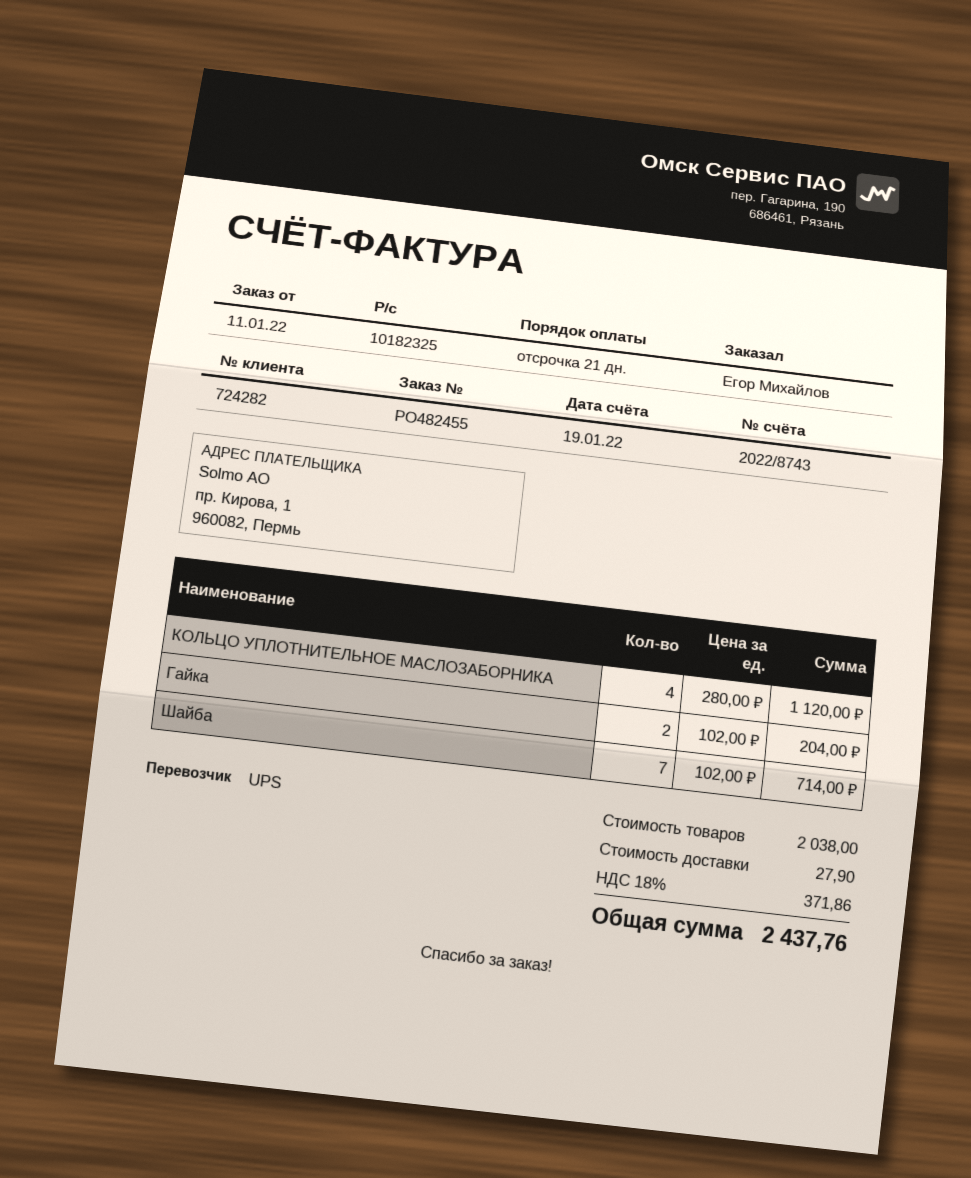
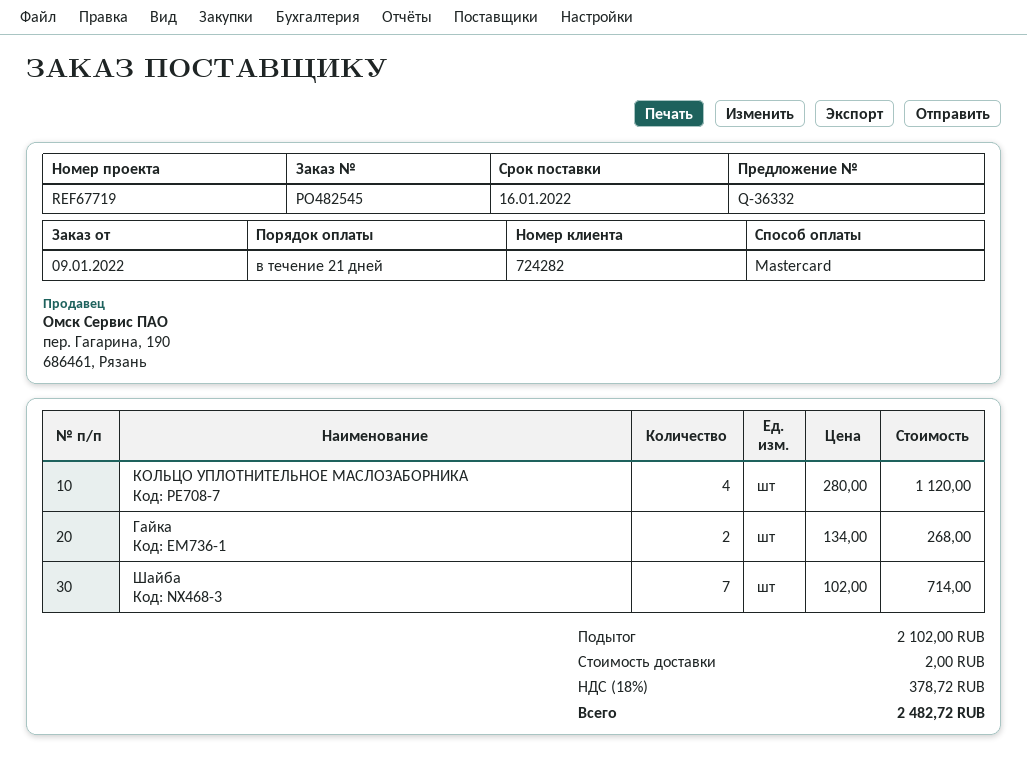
order number: PO482455 -> PO482545
order date: 2022-01-11 -> 2022-01-09
Гайка: 2 x 102.00 = 204.00 -> 2 x 134.00 = 268.00
subtotal: 2038.00 -> 2102.00
shipping: 27.90 -> 2.00
tax: 18% = 371.86 -> 18% = 378.72
total: 2437.76 -> 2482.72

